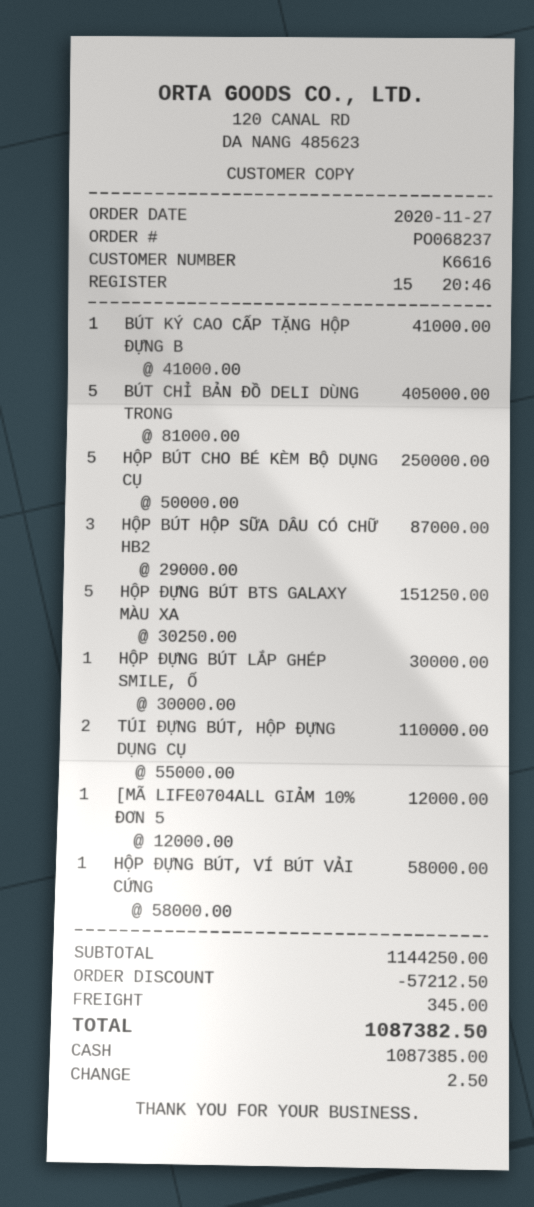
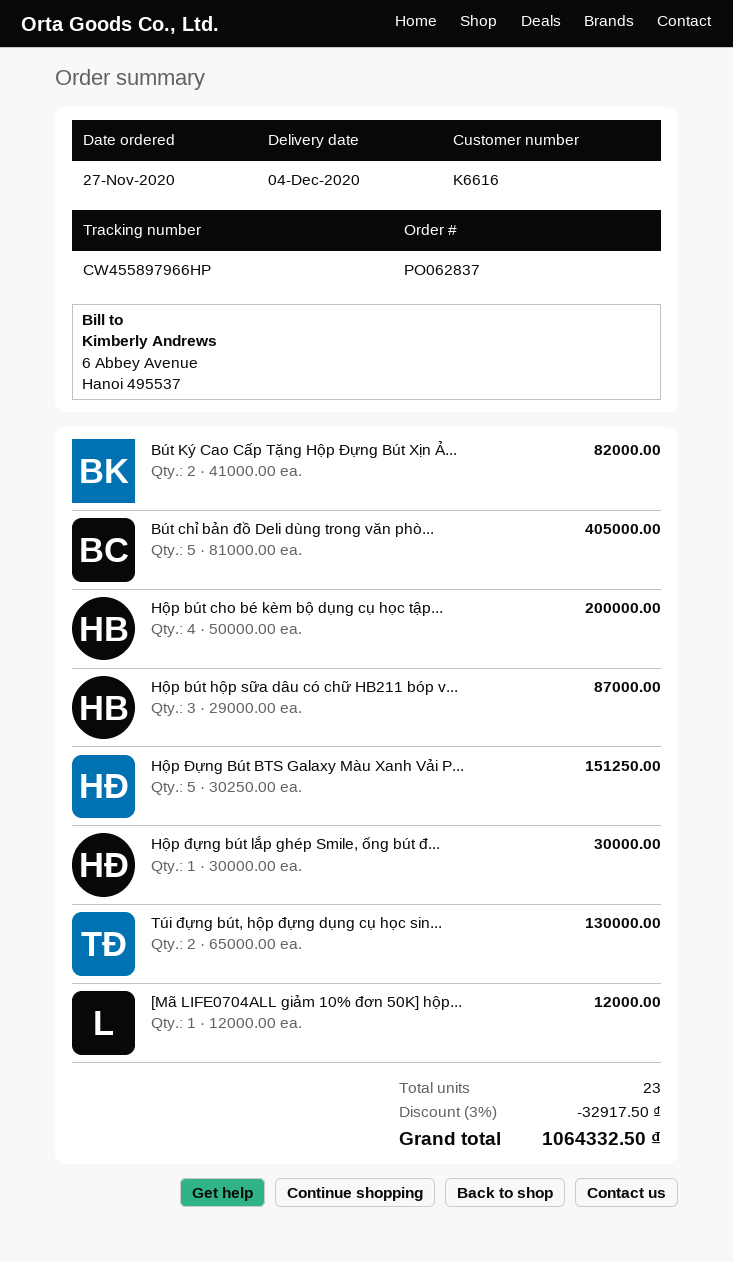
order number: PO068237 -> PO062837
BÚT KÝ CAO CẤP TẶNG HỘP ĐỰNG B: 1 x 41000.00 = 41000.00 -> 2 x 41000.00 = 82000.00
HỘP BÚT CHO BÉ KÈM BỘ DỤNG CỤ: 5 x 50000.00 = 250000.00 -> 4 x 50000.00 = 200000.00
TÚI ĐỰNG BÚT, HỘP ĐỰNG DỤNG CỤ: 2 x 55000.00 = 110000.00 -> 2 x 65000.00 = 130000.00
HỘP ĐỰNG BÚT, VÍ BÚT VẢI CỨNG: 1 x 58000.00 = 58000.00 -> none
discount: 57212.50 -> 32917.50
shipping: 345.00 -> none
total: 1087382.50 -> 1064332.50

